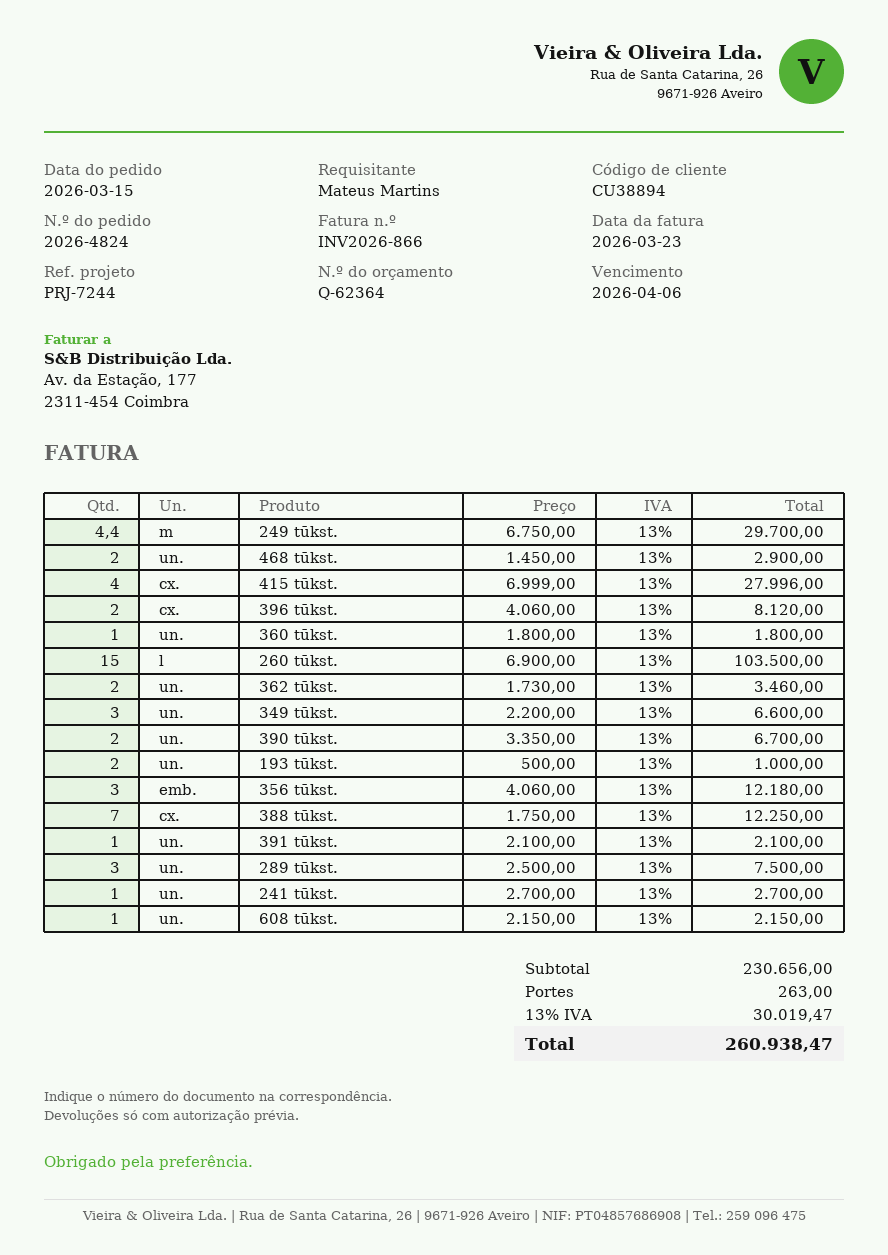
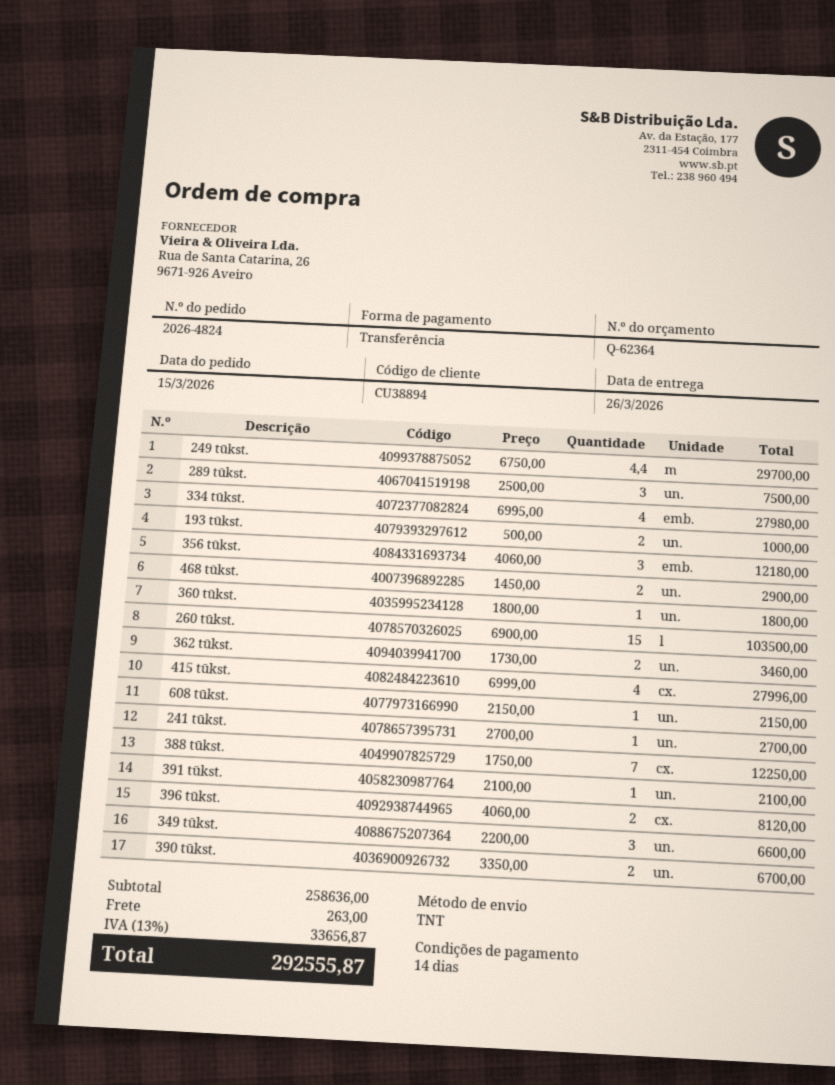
334 tūkst.: none -> 4 x 6995.00 = 27980.00
subtotal: 230656.00 -> 258636.00
tax: 13% = 30019.47 -> 13% = 33656.87
total: 260938.47 -> 292555.87

